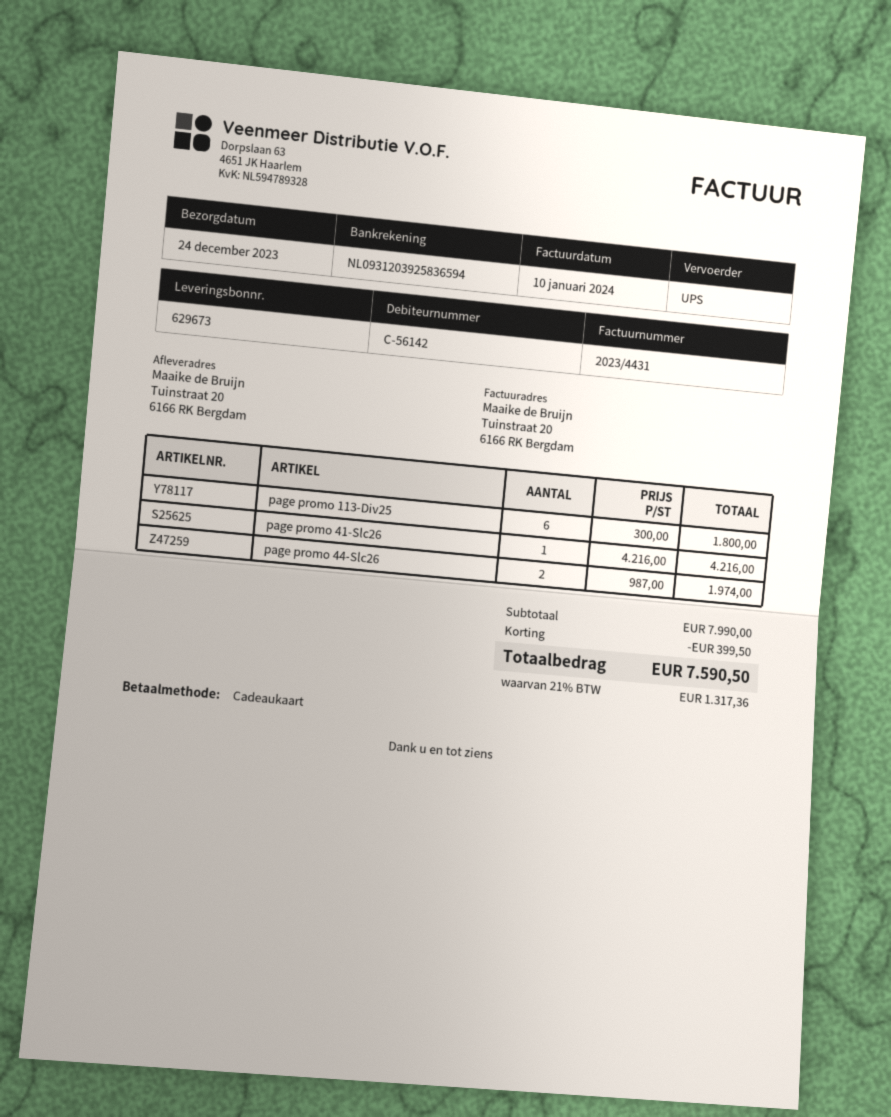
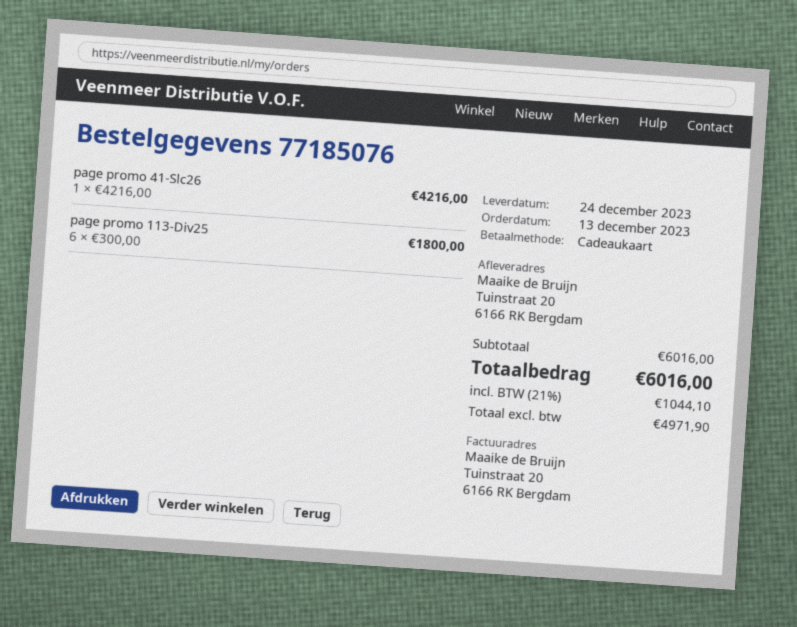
page promo 44-Slc26: 2 x 987.00 = 1974.00 -> none
subtotal: 7990.00 -> 6016.00
discount: 399.50 -> none
tax: 21% = 1317.36 -> 21% = 1044.10
total: 7590.50 -> 6016.00

